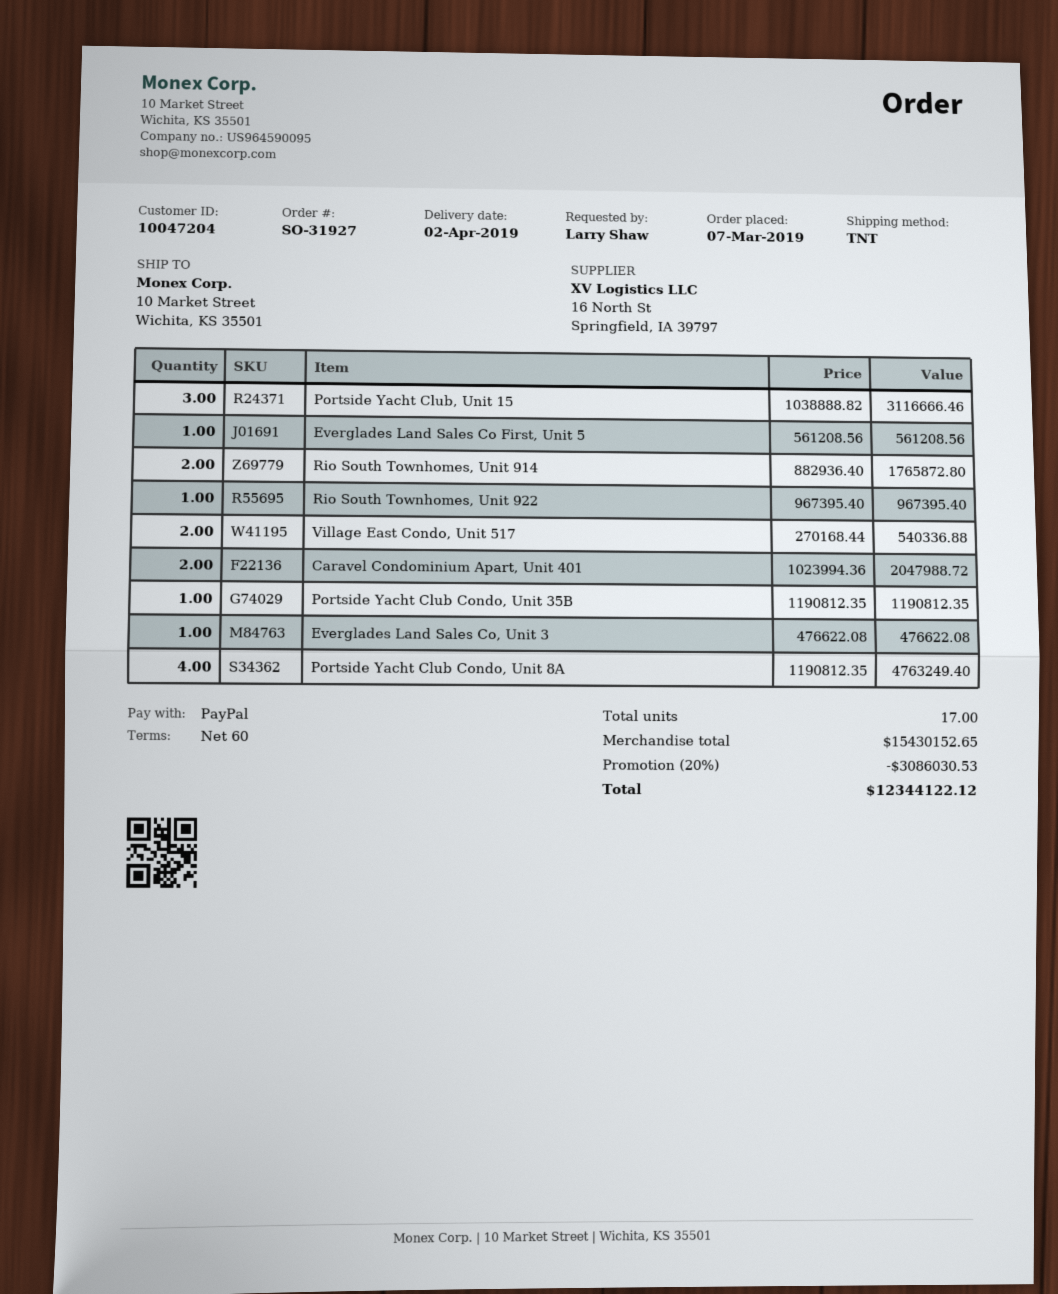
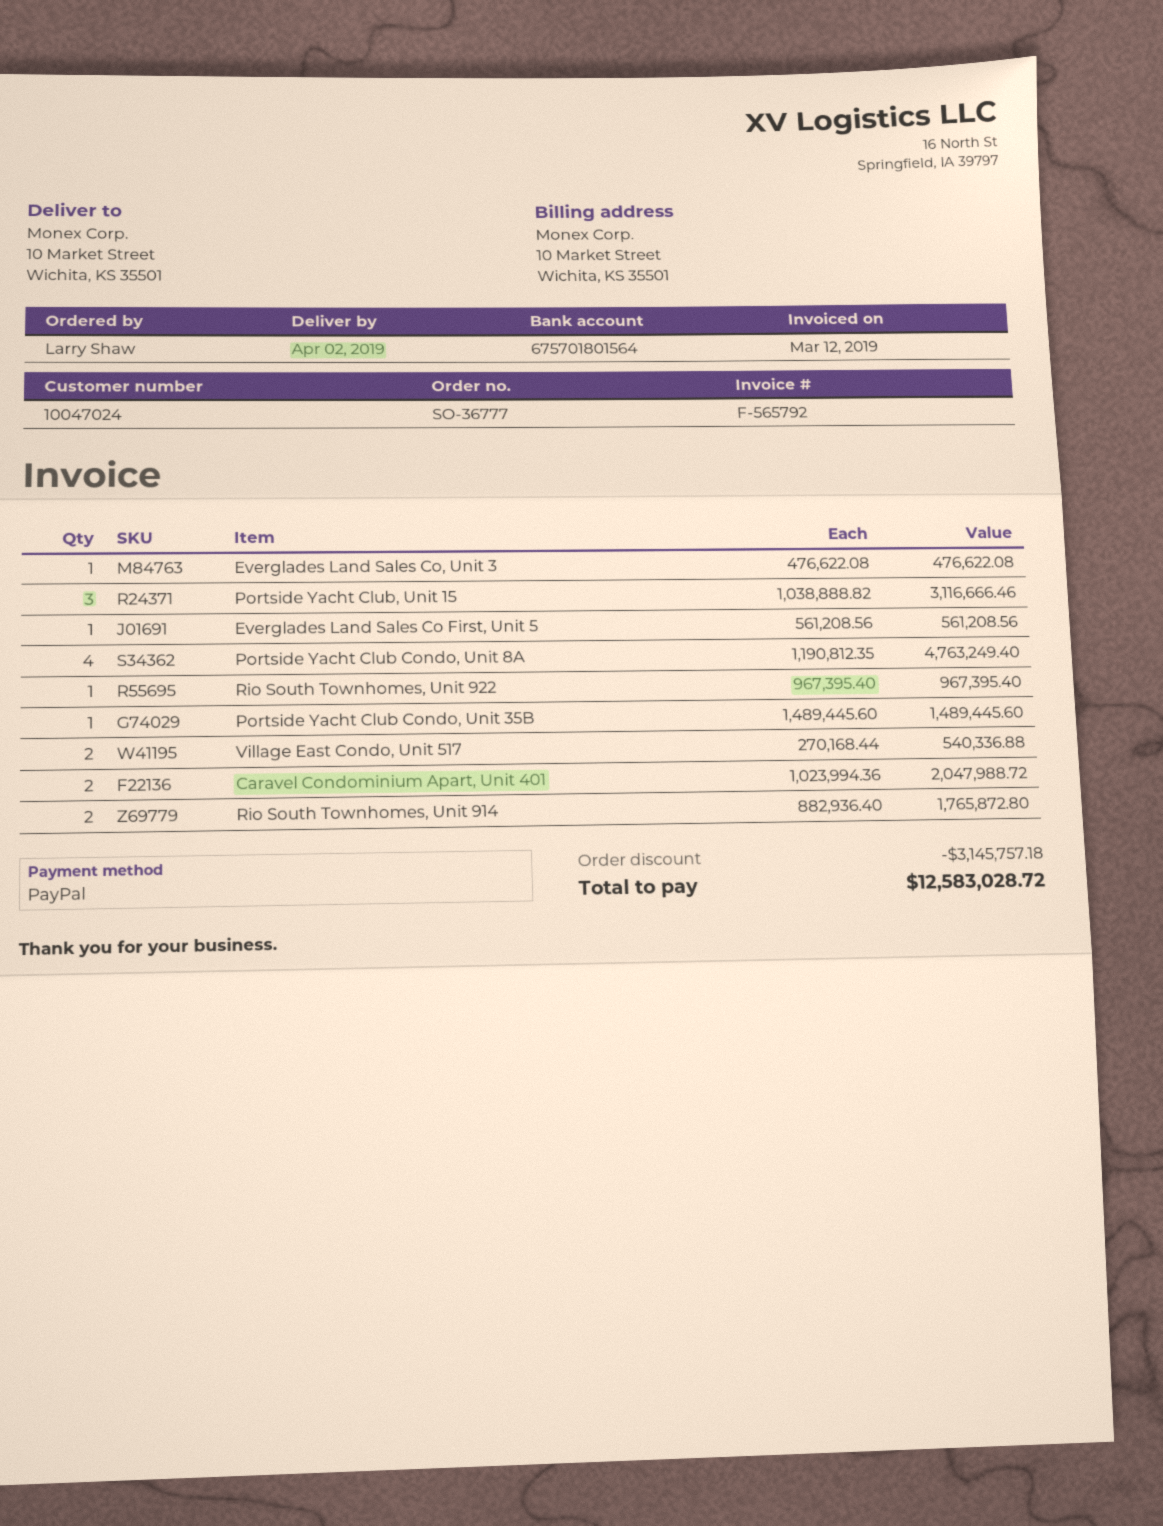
order number: SO-31927 -> SO-36777
customer number: 10047204 -> 10047024
Portside Yacht Club Condo, Unit 35B: 1 x 1190812.35 = 1190812.35 -> 1 x 1489445.60 = 1489445.60
discount: 3086030.53 -> 3145757.18
total: 12344122.12 -> 12583028.72

